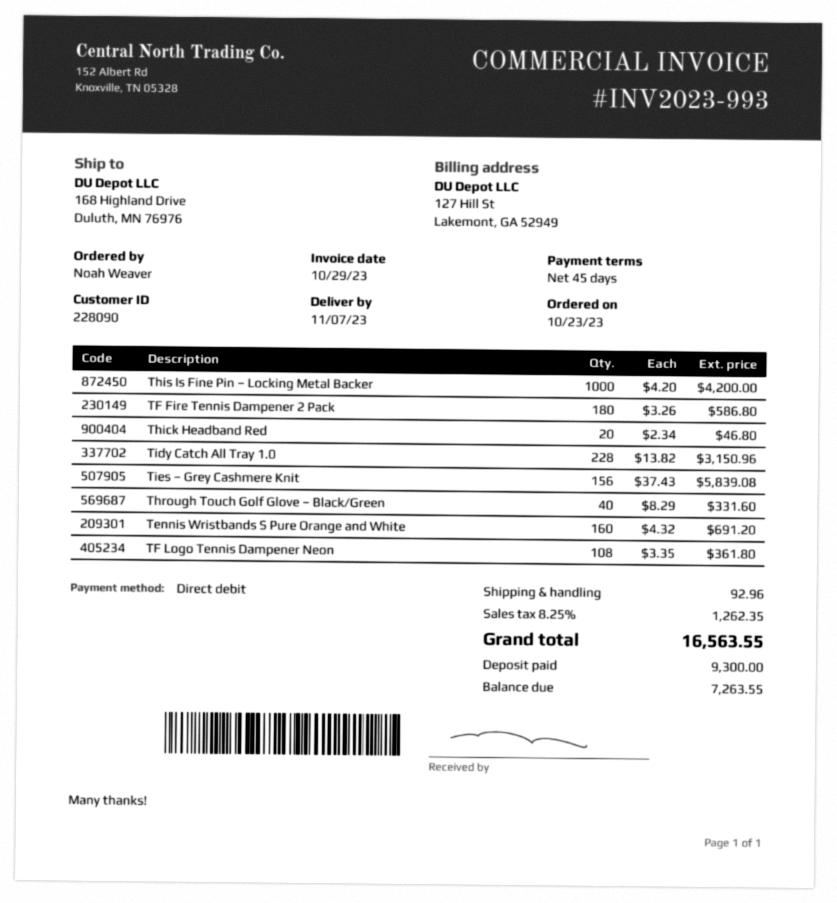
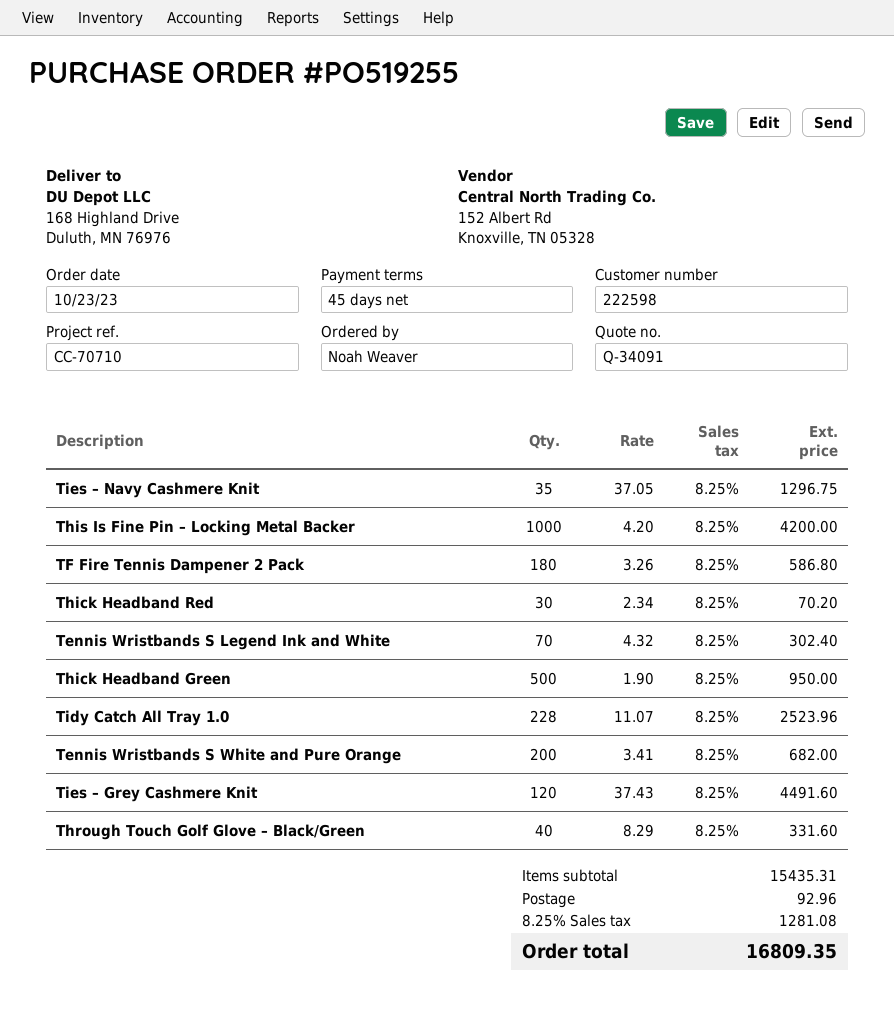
customer number: 228090 -> 222598
Thick Headband Red: 20 x 2.34 = 46.80 -> 30 x 2.34 = 70.20
Tidy Catch All Tray 1.0: 228 x 13.82 = 3150.96 -> 228 x 11.07 = 2523.96
Ties – Grey Cashmere Knit: 156 x 37.43 = 5839.08 -> 120 x 37.43 = 4491.60
Tennis Wristbands S Pure Orange and White: 160 x 4.32 = 691.20 -> none
TF Logo Tennis Dampener Neon: 108 x 3.35 = 361.80 -> none
Ties – Navy Cashmere Knit: none -> 35 x 37.05 = 1296.75
Tennis Wristbands S Legend Ink and White: none -> 70 x 4.32 = 302.40
Thick Headband Green: none -> 500 x 1.90 = 950.00
Tennis Wristbands S White and Pure Orange: none -> 200 x 3.41 = 682.00
tax: 8.25% = 1262.35 -> 8.25% = 1281.08
total: 16563.55 -> 16809.35

